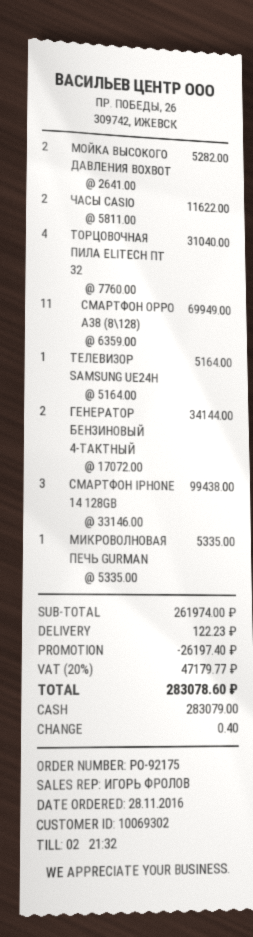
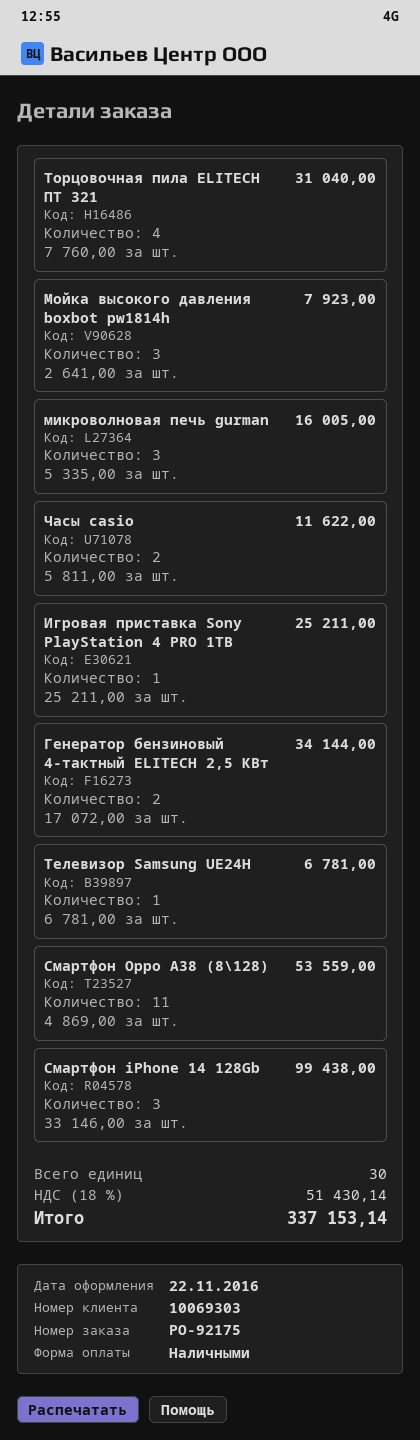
order date: 2016-11-28 -> 2016-11-22
customer number: 10069302 -> 10069303
МОЙКА ВЫСОКОГО ДАВЛЕНИЯ BOXBOT: 2 x 2641.00 = 5282.00 -> 3 x 2641.00 = 7923.00
СМАРТФОН OPPO A38 (8\128): 11 x 6359.00 = 69949.00 -> 11 x 4869.00 = 53559.00
ТЕЛЕВИЗОР SAMSUNG UE24H: 1 x 5164.00 = 5164.00 -> 1 x 6781.00 = 6781.00
МИКРОВОЛНОВАЯ ПЕЧЬ GURMAN: 1 x 5335.00 = 5335.00 -> 3 x 5335.00 = 16005.00
Игровая приставка Sony PlayStation 4 PRO 1TB: none -> 1 x 25211.00 = 25211.00
discount: 26197.40 -> none
shipping: 122.23 -> none
tax: 20% = 47179.77 -> 18% = 51430.14
total: 283078.60 -> 337153.14

